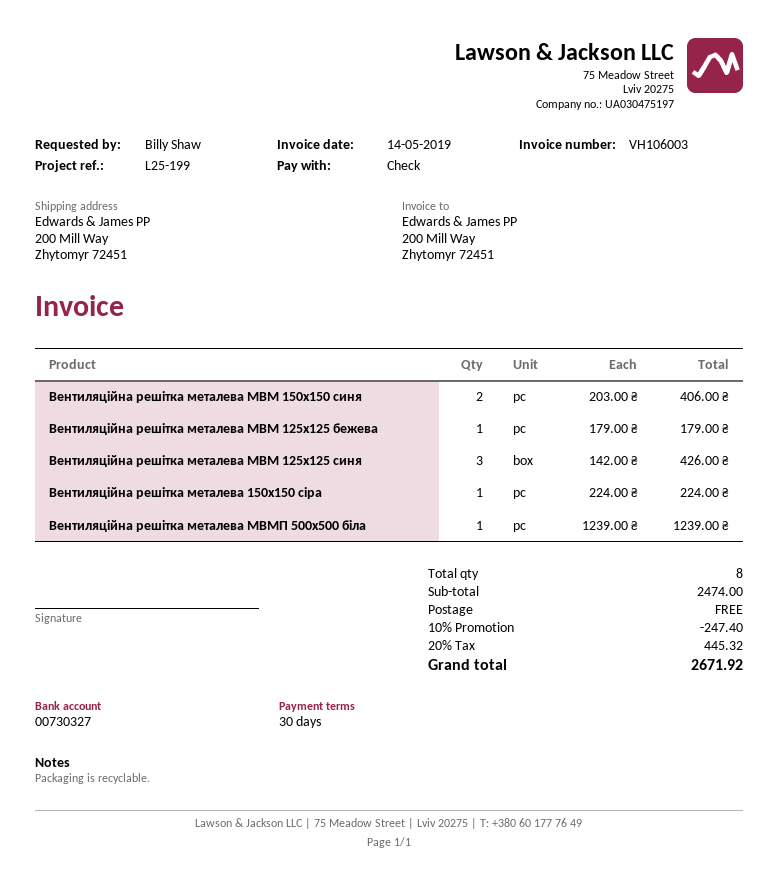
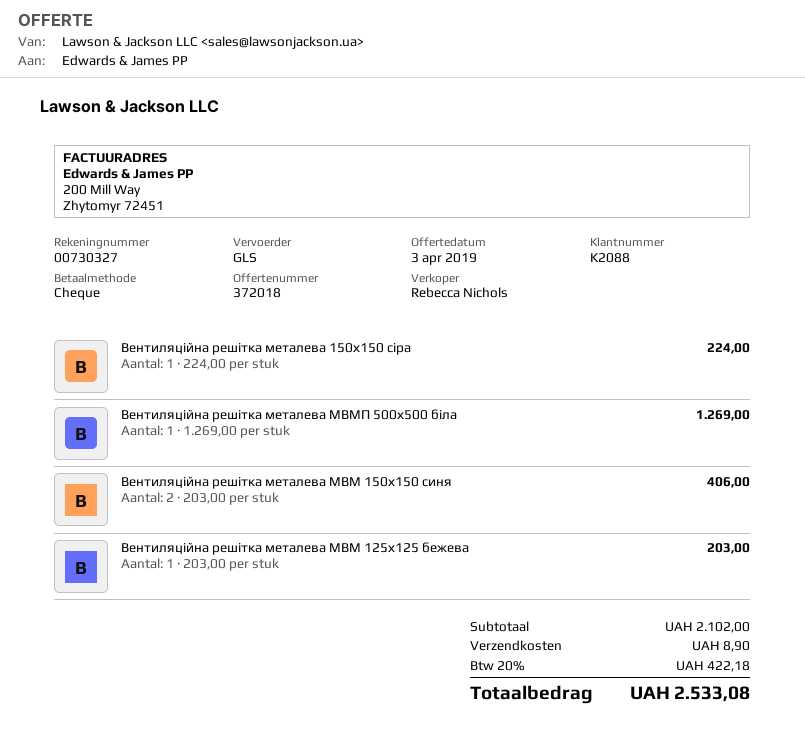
Вентиляційна решітка металева МВМ 125х125 бежева: 1 x 179.00 = 179.00 -> 1 x 203.00 = 203.00
Вентиляційна решітка металева МВМ 125х125 синя: 3 x 142.00 = 426.00 -> none
Вентиляційна решітка металева МВМП 500х500 біла: 1 x 1239.00 = 1239.00 -> 1 x 1269.00 = 1269.00
subtotal: 2474.00 -> 2102.00
discount: 10% = 247.40 -> none
shipping: 0.00 -> 8.90
tax: 20% = 445.32 -> 20% = 422.18
total: 2671.92 -> 2533.08

